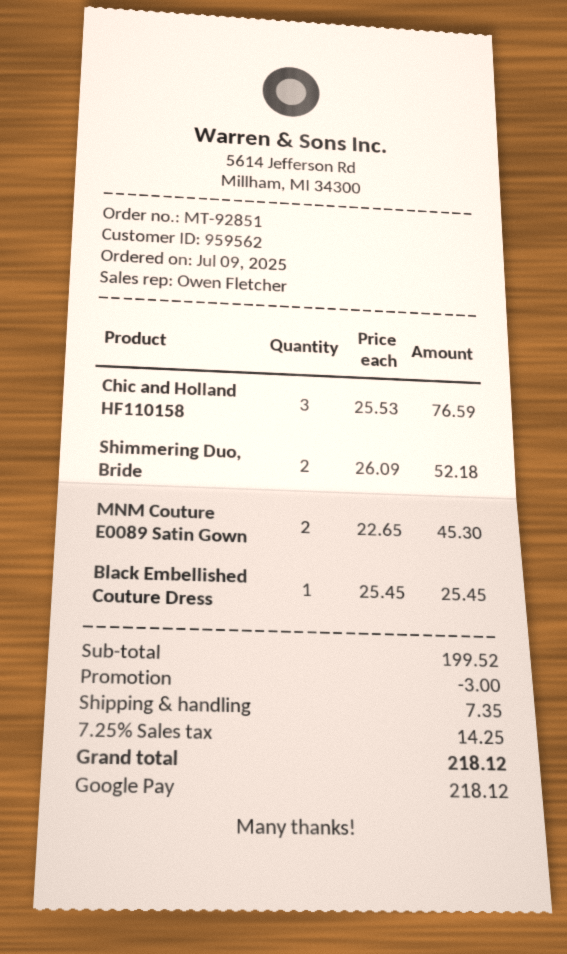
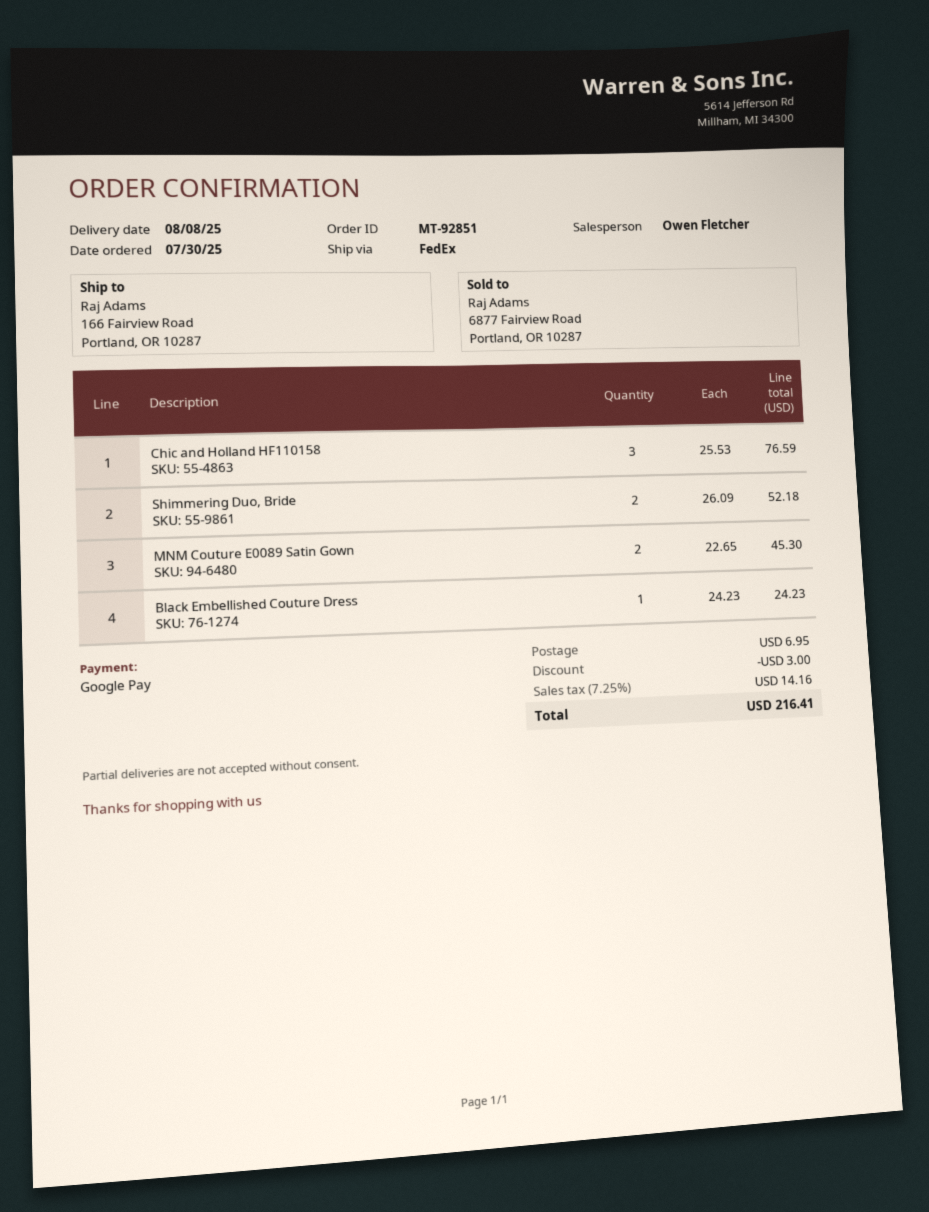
order date: 2025-07-09 -> 2025-07-30
Black Embellished Couture Dress: 1 x 25.45 = 25.45 -> 1 x 24.23 = 24.23
shipping: 7.35 -> 6.95
tax: 7.25% = 14.25 -> 7.25% = 14.16
total: 218.12 -> 216.41

